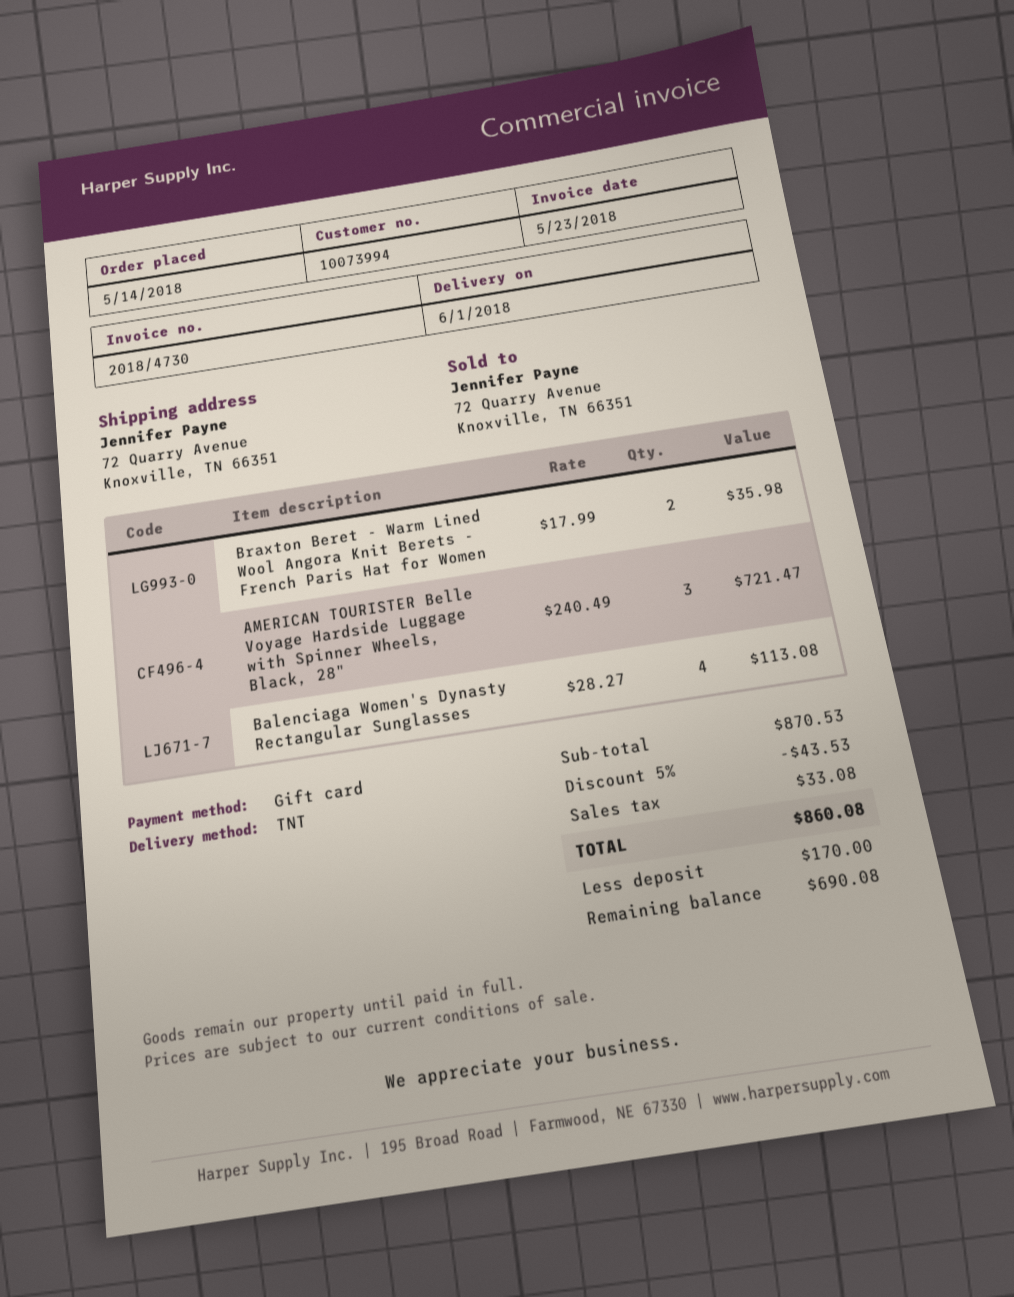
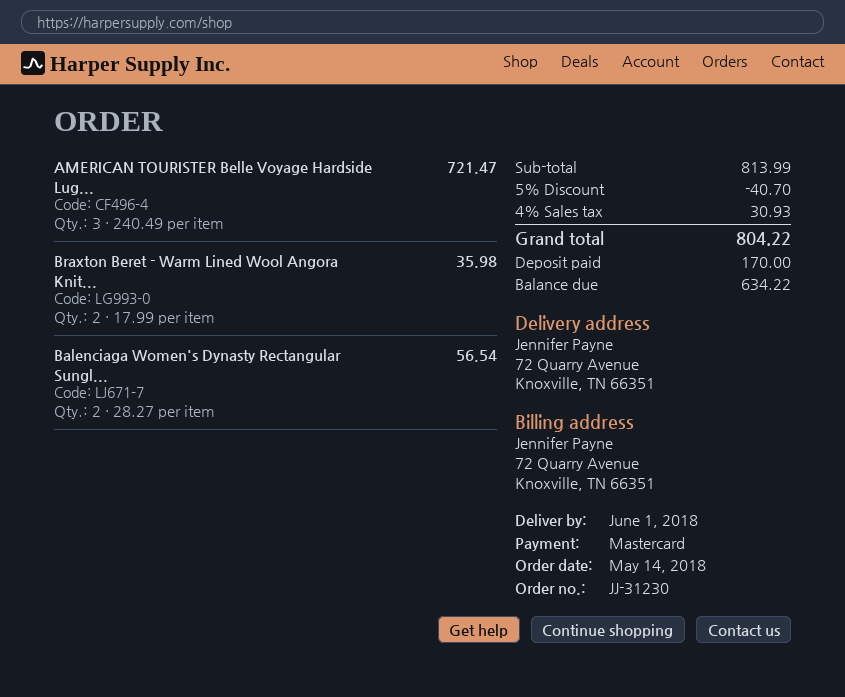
payment method: gift card -> Mastercard
Balenciaga Women's Dynasty Rectangular Sunglasses: 4 x 28.27 = 113.08 -> 2 x 28.27 = 56.54
subtotal: 870.53 -> 813.99
discount: 5% = 43.53 -> 5% = 40.70
tax: 33.08 -> 30.93
total: 860.08 -> 804.22
balance: 690.08 -> 634.22

